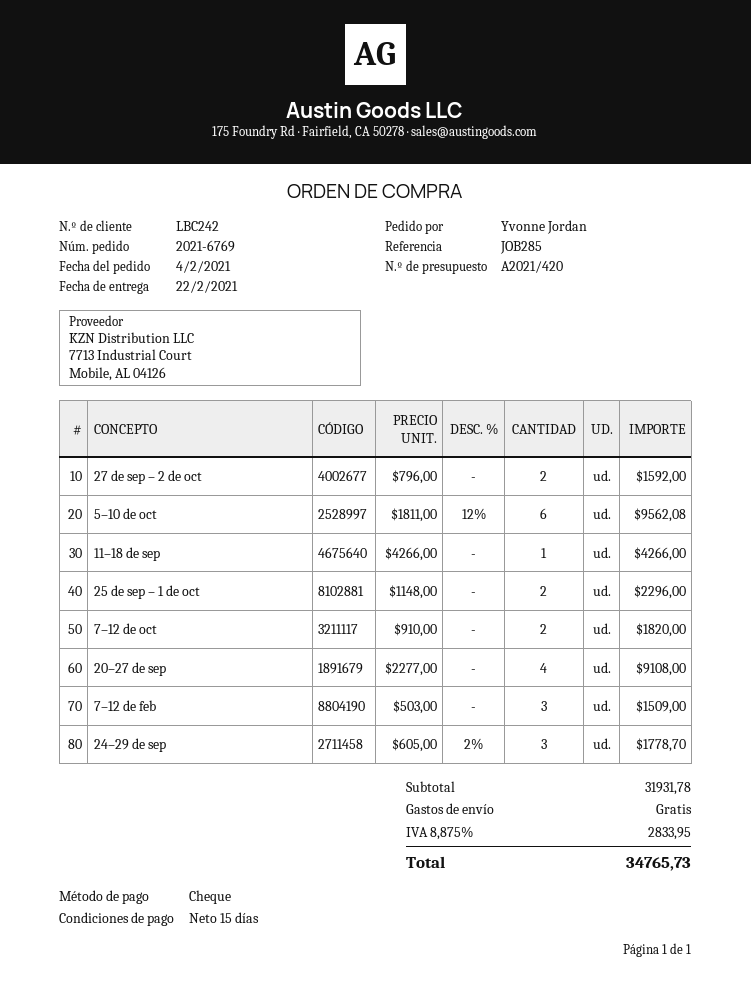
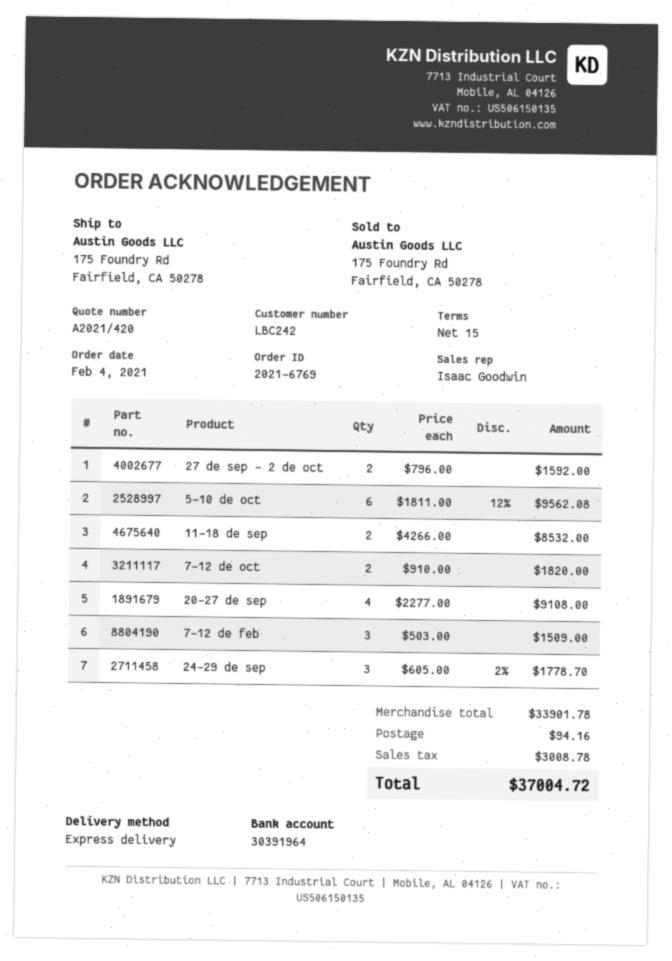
11–18 de sep: 1 x 4266.00 = 4266.00 -> 2 x 4266.00 = 8532.00
25 de sep – 1 de oct: 2 x 1148.00 = 2296.00 -> none
subtotal: 31931.78 -> 33901.78
shipping: 0.00 -> 94.16
tax: 2833.95 -> 3008.78
total: 34765.73 -> 37004.72

